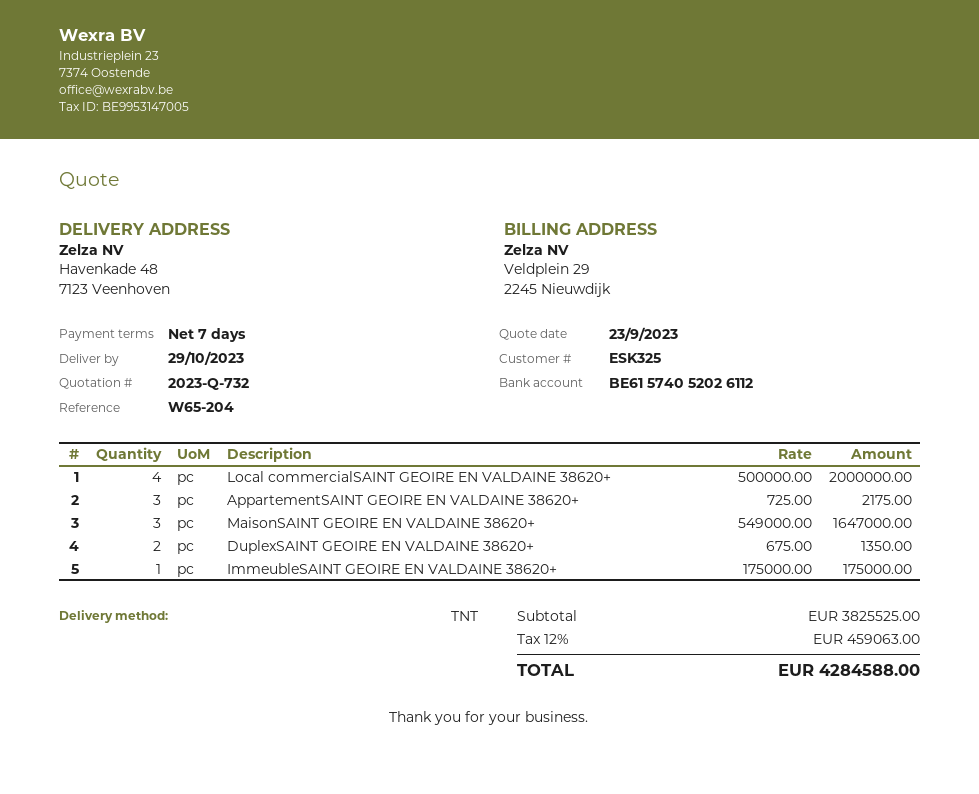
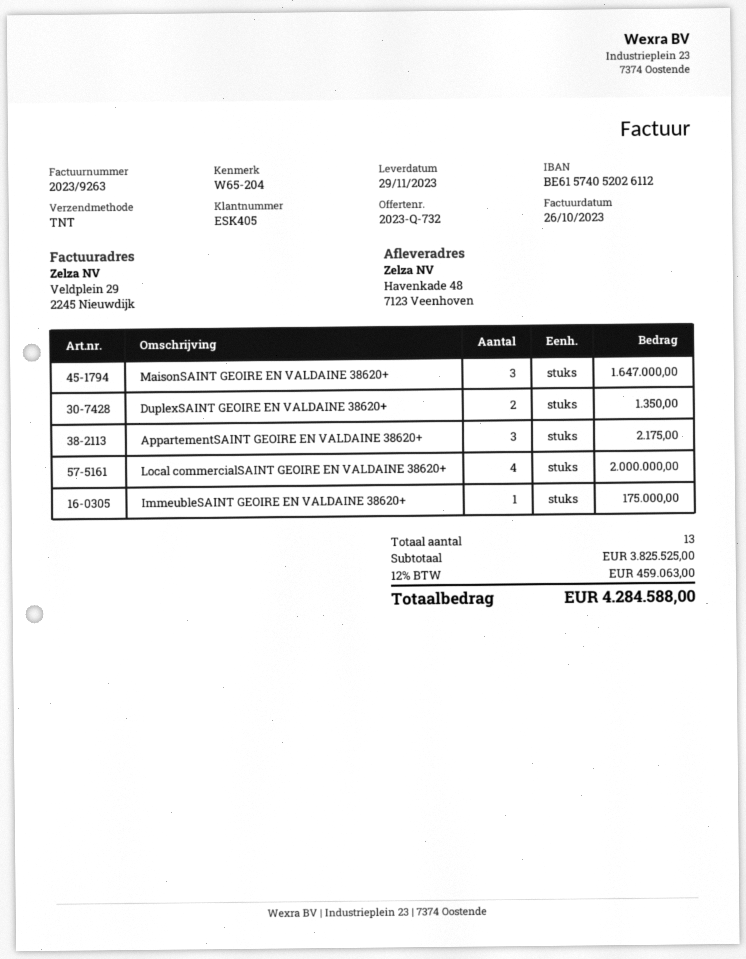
delivery date: 2023-10-29 -> 2023-11-29
customer number: ESK325 -> ESK405

